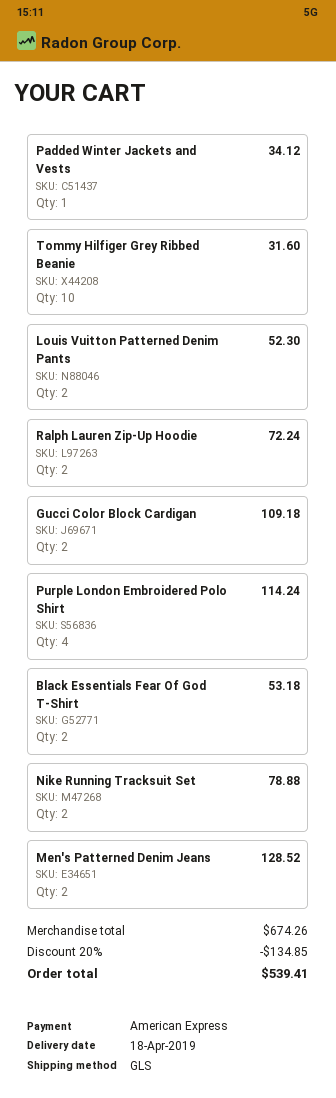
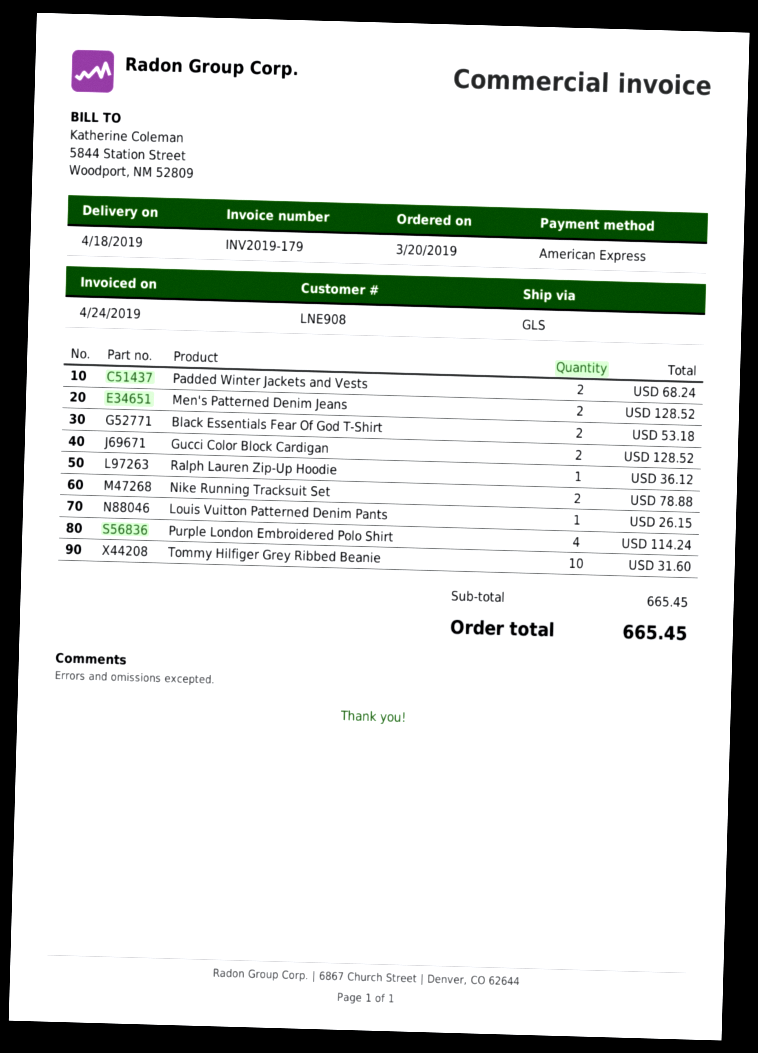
Padded Winter Jackets and Vests: 1 for 34.12 -> 2 for 68.24
Louis Vuitton Patterned Denim Pants: 2 for 52.30 -> 1 for 26.15
Ralph Lauren Zip-Up Hoodie: 2 for 72.24 -> 1 for 36.12
Gucci Color Block Cardigan: 2 for 109.18 -> 2 for 128.52
subtotal: 674.26 -> 665.45
discount: 20% = 134.85 -> none
total: 539.41 -> 665.45

